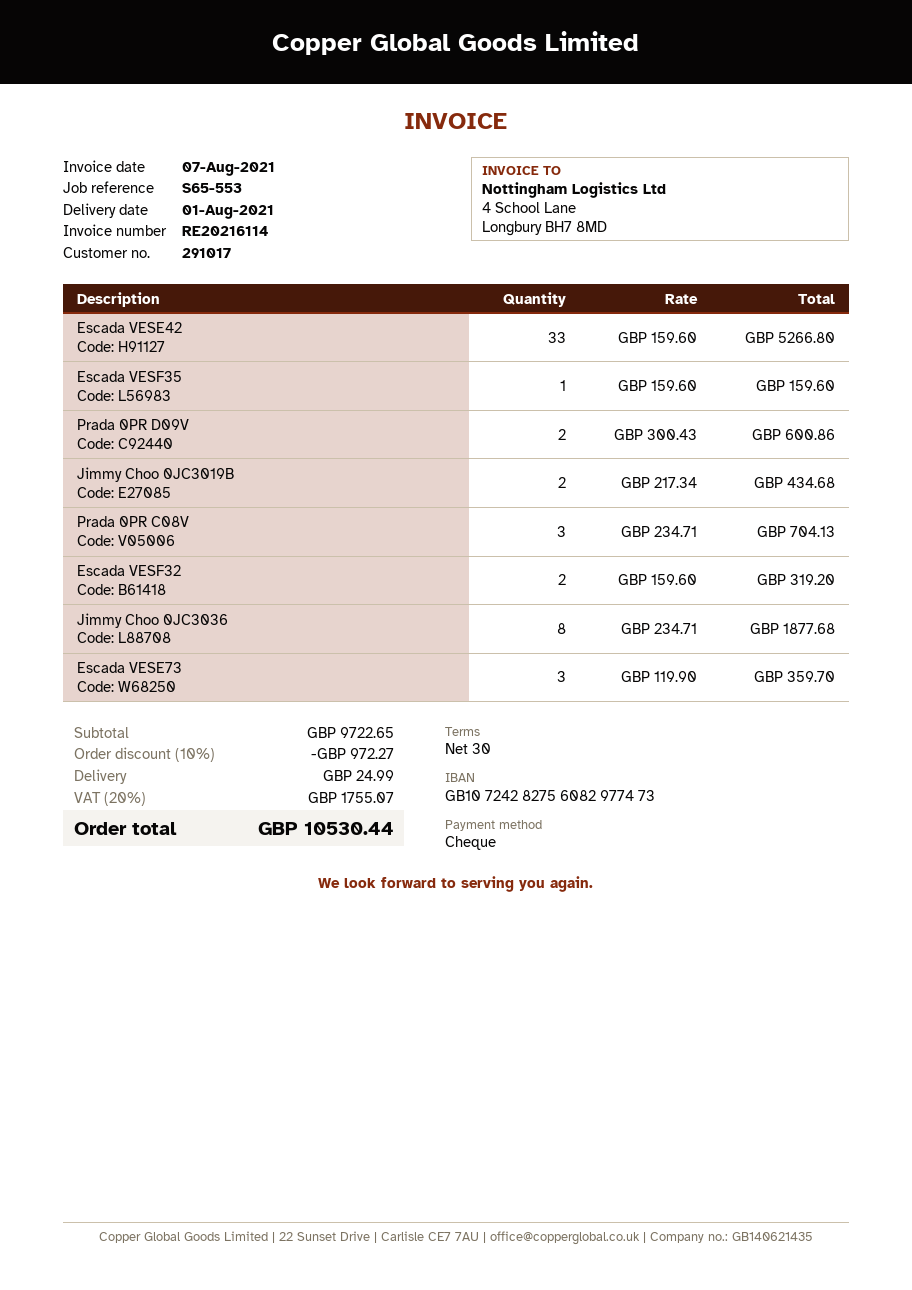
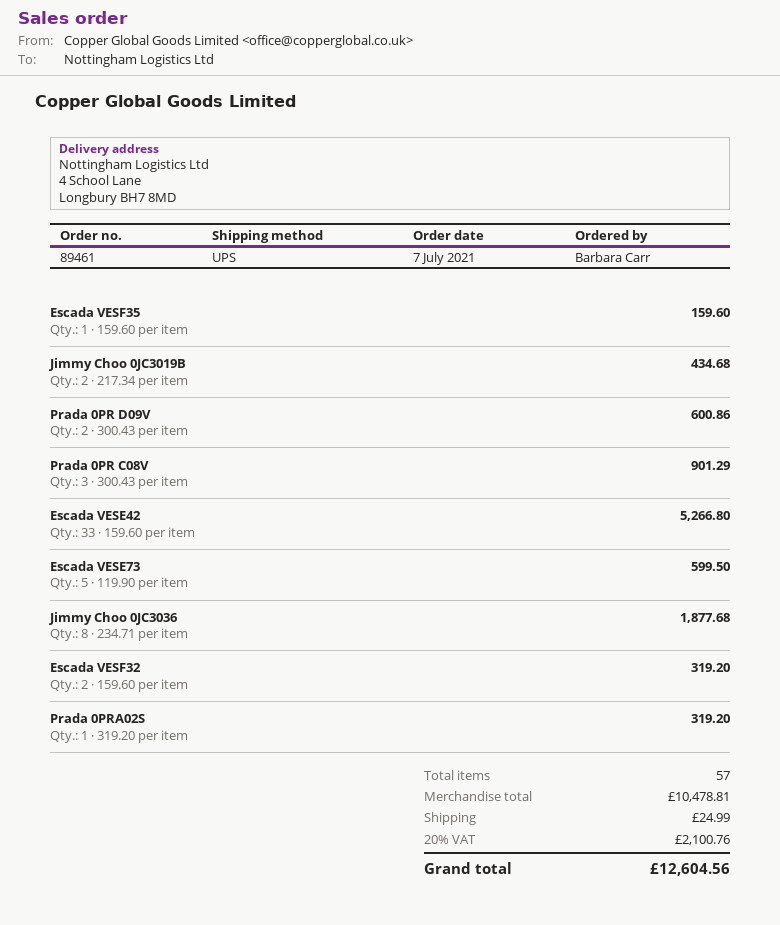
Prada 0PR C08V: 3 x 234.71 = 704.13 -> 3 x 300.43 = 901.29
Escada VESE73: 3 x 119.90 = 359.70 -> 5 x 119.90 = 599.50
Prada 0PRA02S: none -> 1 x 319.20 = 319.20
subtotal: 9722.65 -> 10478.81
discount: 10% = 972.27 -> none
tax: 20% = 1755.07 -> 20% = 2100.76
total: 10530.44 -> 12604.56

